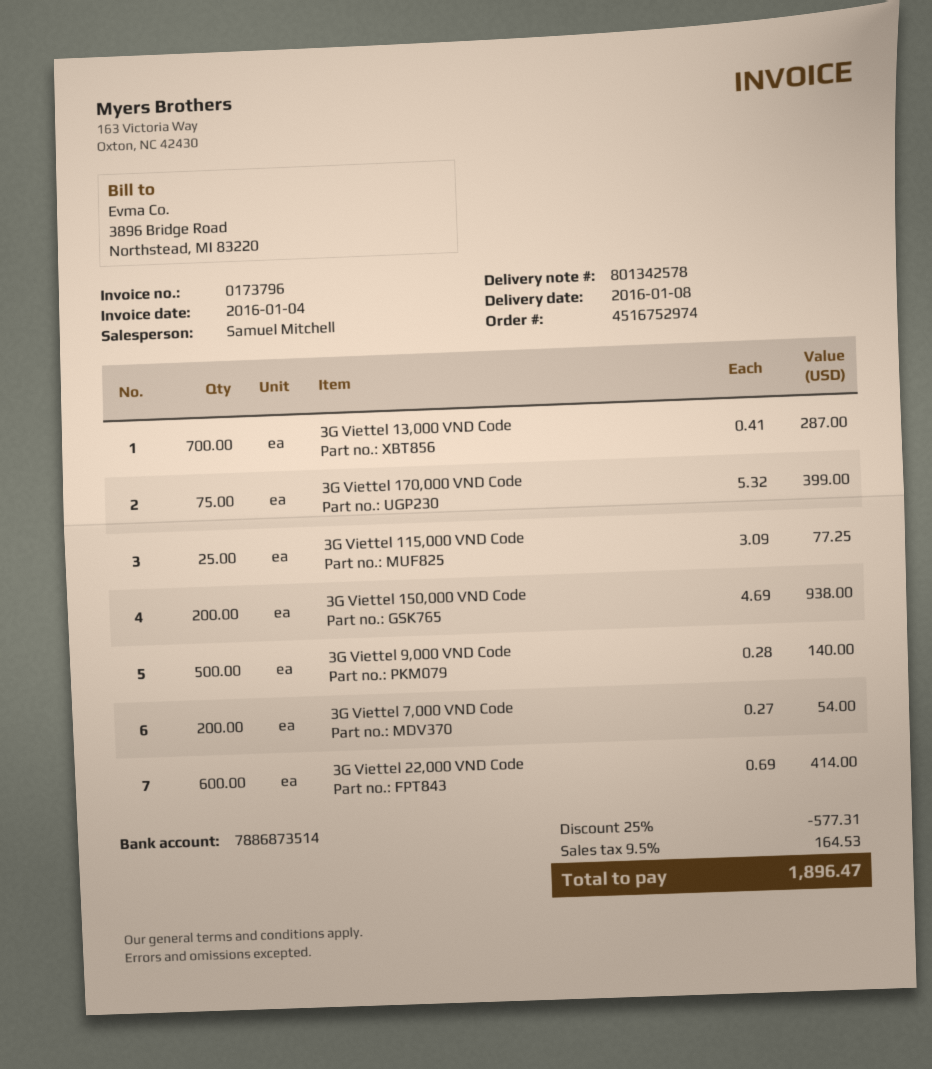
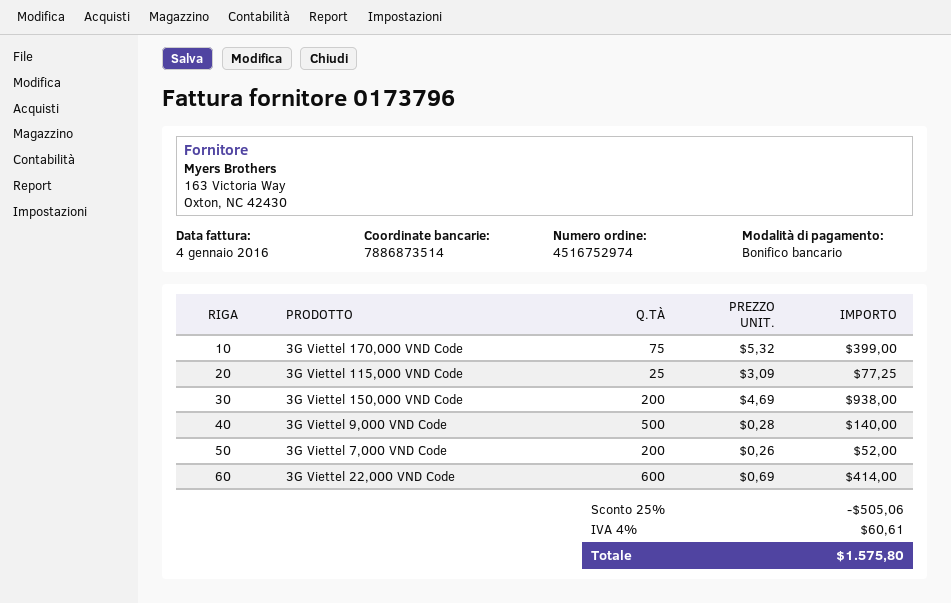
3G Viettel 13,000 VND Code: 700 x 0.41 = 287.00 -> none
3G Viettel 7,000 VND Code: 200 x 0.27 = 54.00 -> 200 x 0.26 = 52.00
discount: 25% = 577.31 -> 25% = 505.06
tax: 9.5% = 164.53 -> 4% = 60.61
total: 1896.47 -> 1575.80

